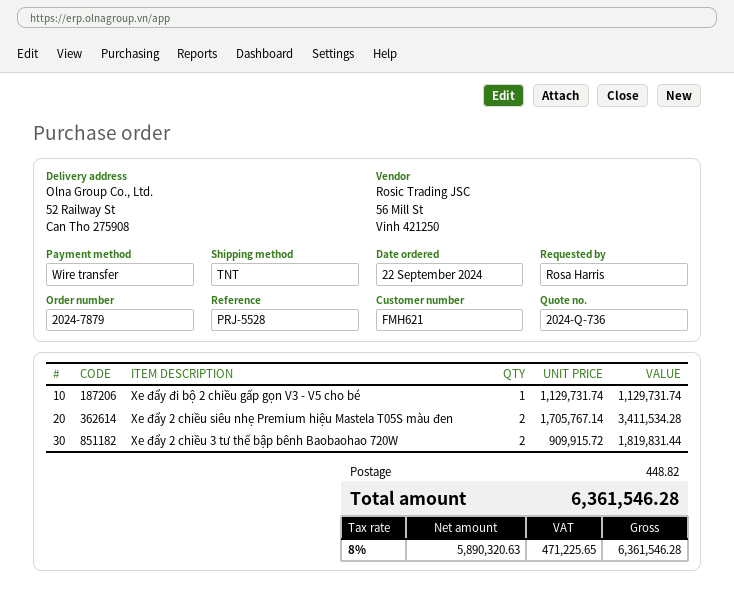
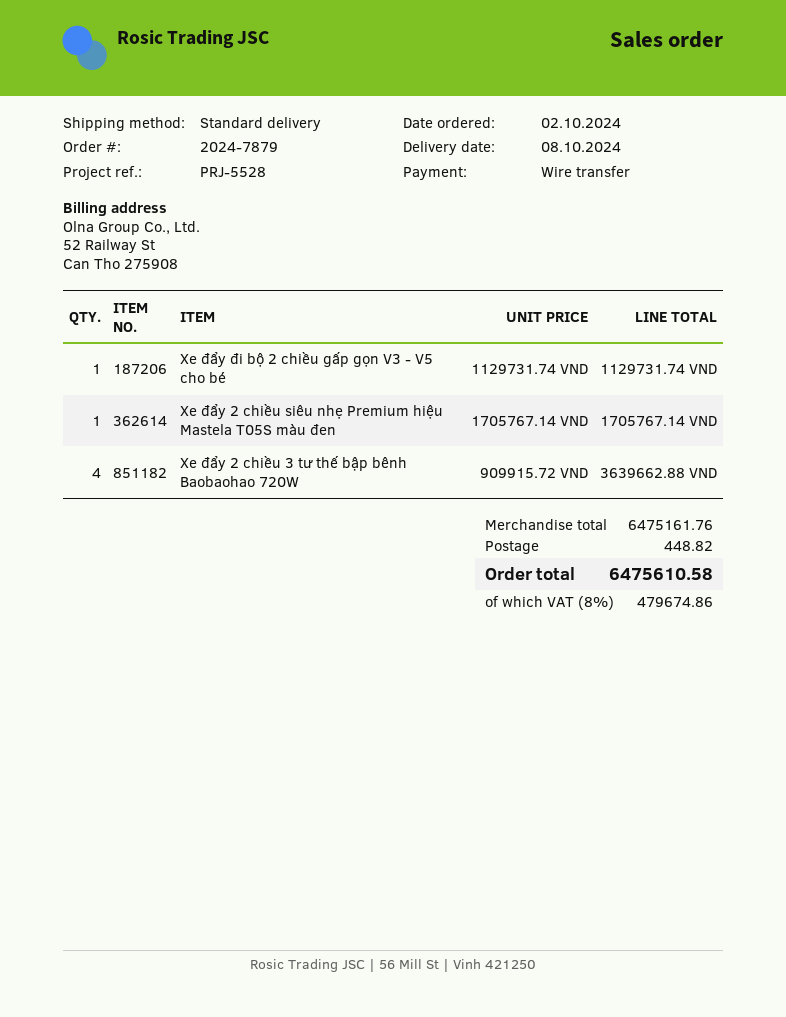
order date: 2024-09-22 -> 2024-10-02
shipping method: TNT -> standard
Xe đẩy 2 chiều siêu nhẹ Premium hiệu Mastela T05S màu đen: 2 x 1705767.14 = 3411534.28 -> 1 x 1705767.14 = 1705767.14
Xe đẩy 2 chiều 3 tư thế bập bênh Baobaohao 720W: 2 x 909915.72 = 1819831.44 -> 4 x 909915.72 = 3639662.88
tax: 8% = 471225.65 -> 8% = 479674.86
total: 6361546.28 -> 6475610.58

